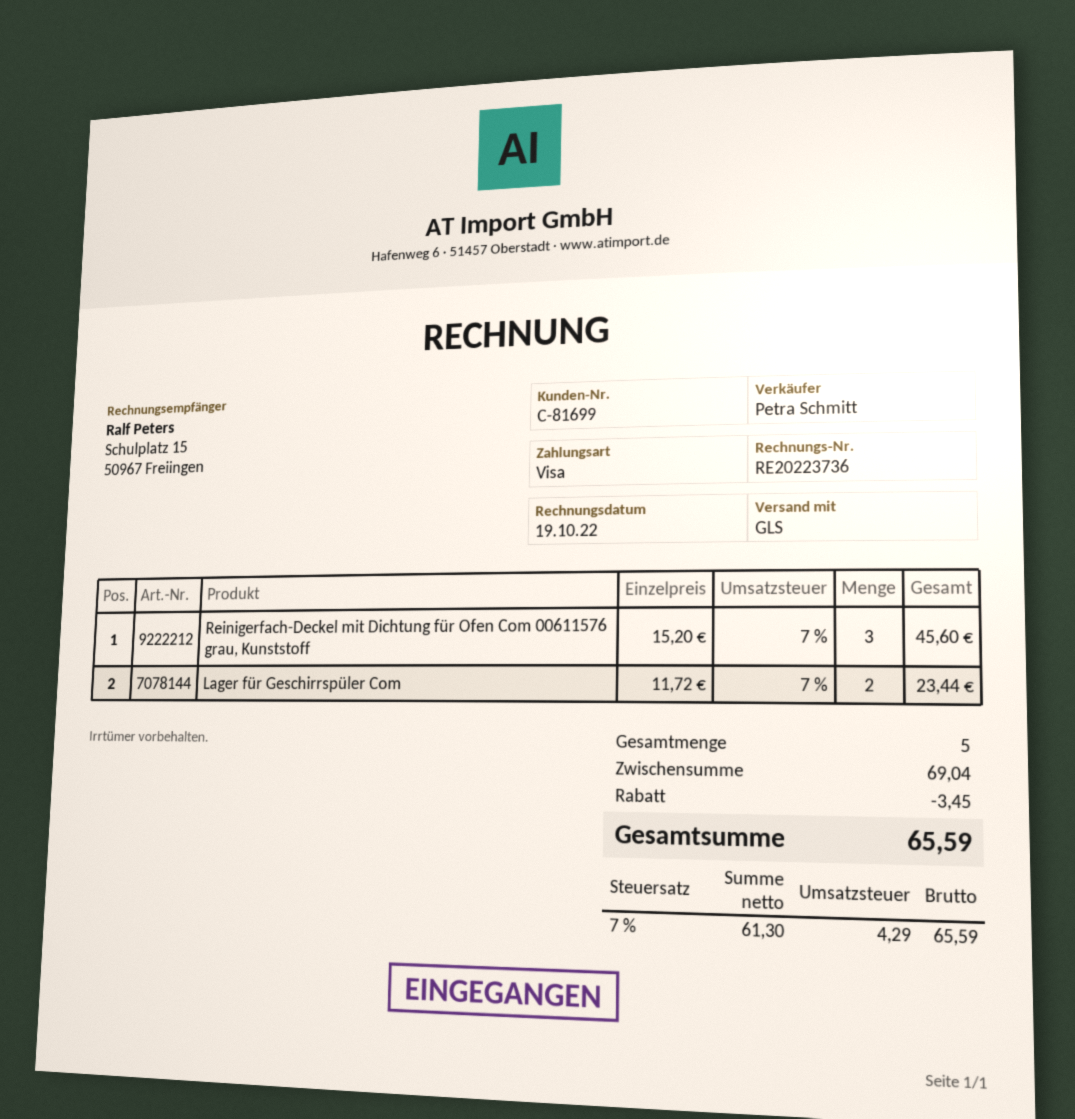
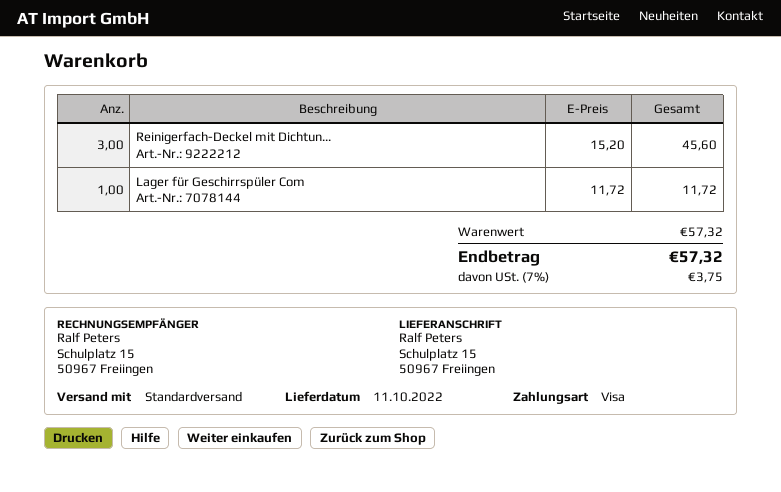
shipping method: GLS -> standard
Lager für Geschirrspüler Com: 2 x 11.72 = 23.44 -> 1 x 11.72 = 11.72
subtotal: 69.04 -> 57.32
discount: 3.45 -> none
tax: 7% = 4.29 -> 7% = 3.75
total: 65.59 -> 57.32

